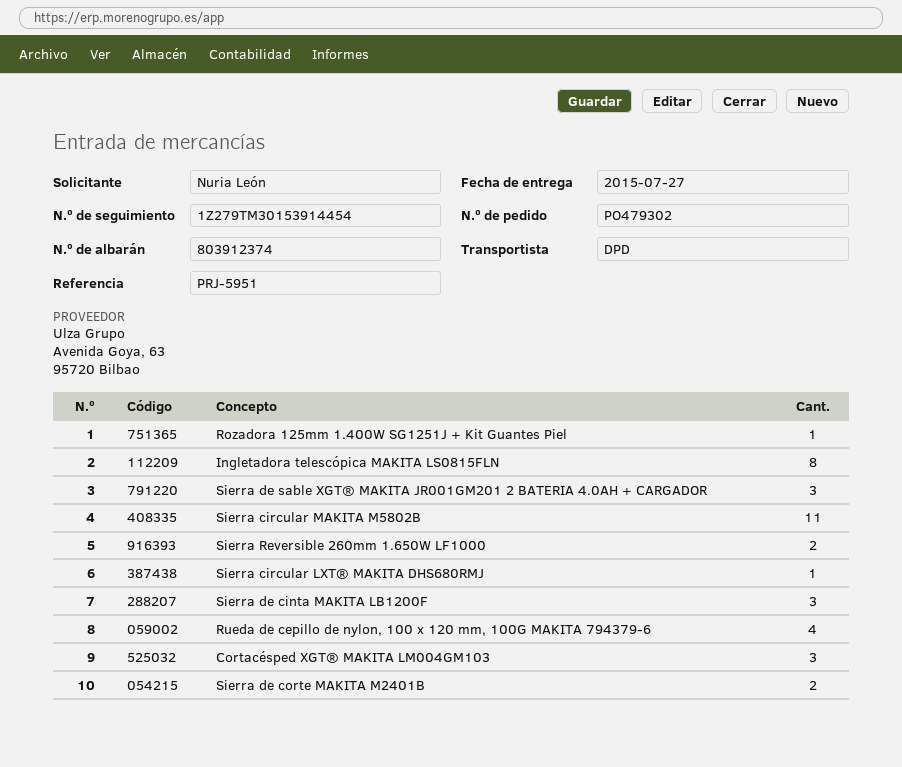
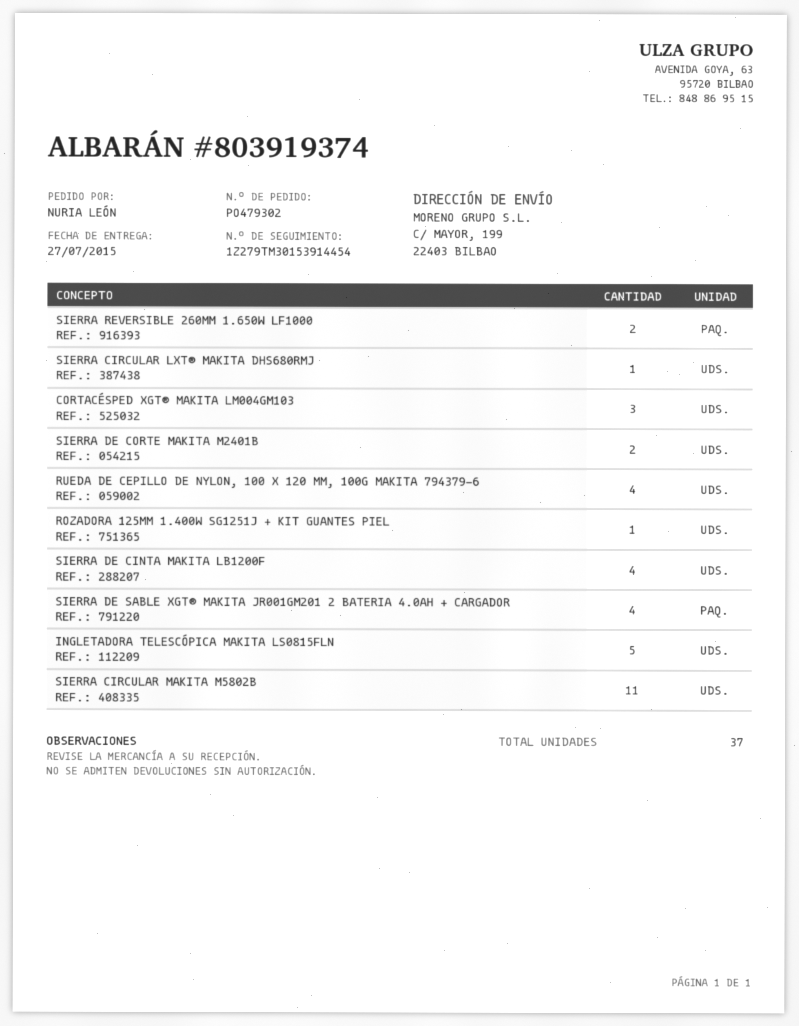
delivery note number: 803912374 -> 803919374
Ingletadora telescópica MAKITA LS0815FLN: 8 -> 5
Sierra de sable XGT® MAKITA JR001GM201 2 BATERIA 4.0AH + CARGADOR: 3 -> 4
Sierra de cinta MAKITA LB1200F: 3 -> 4

